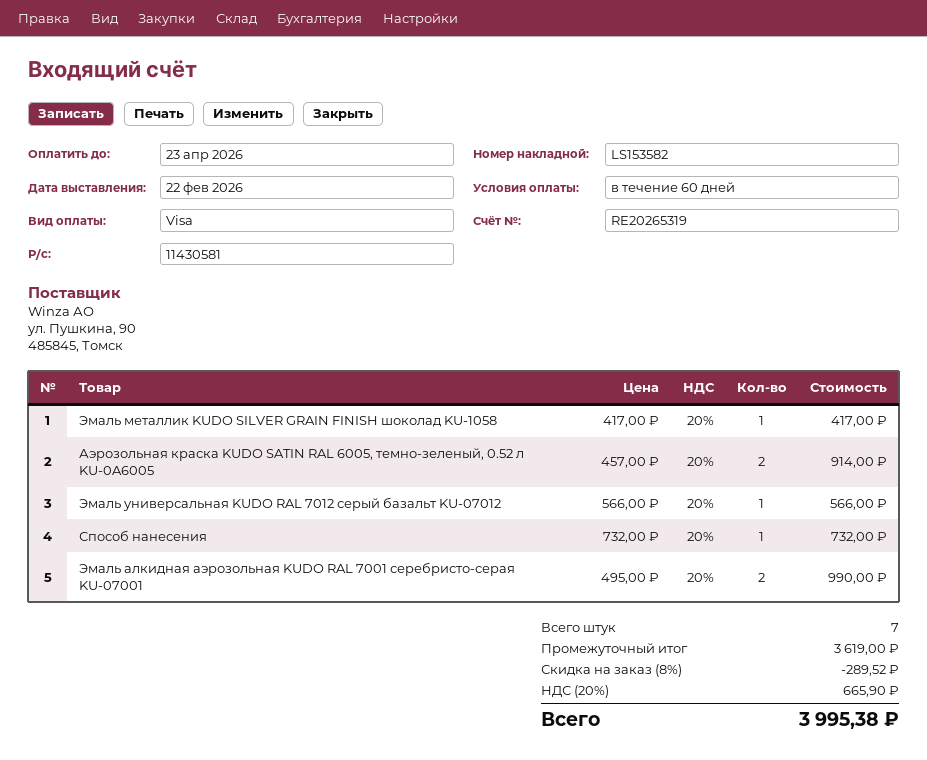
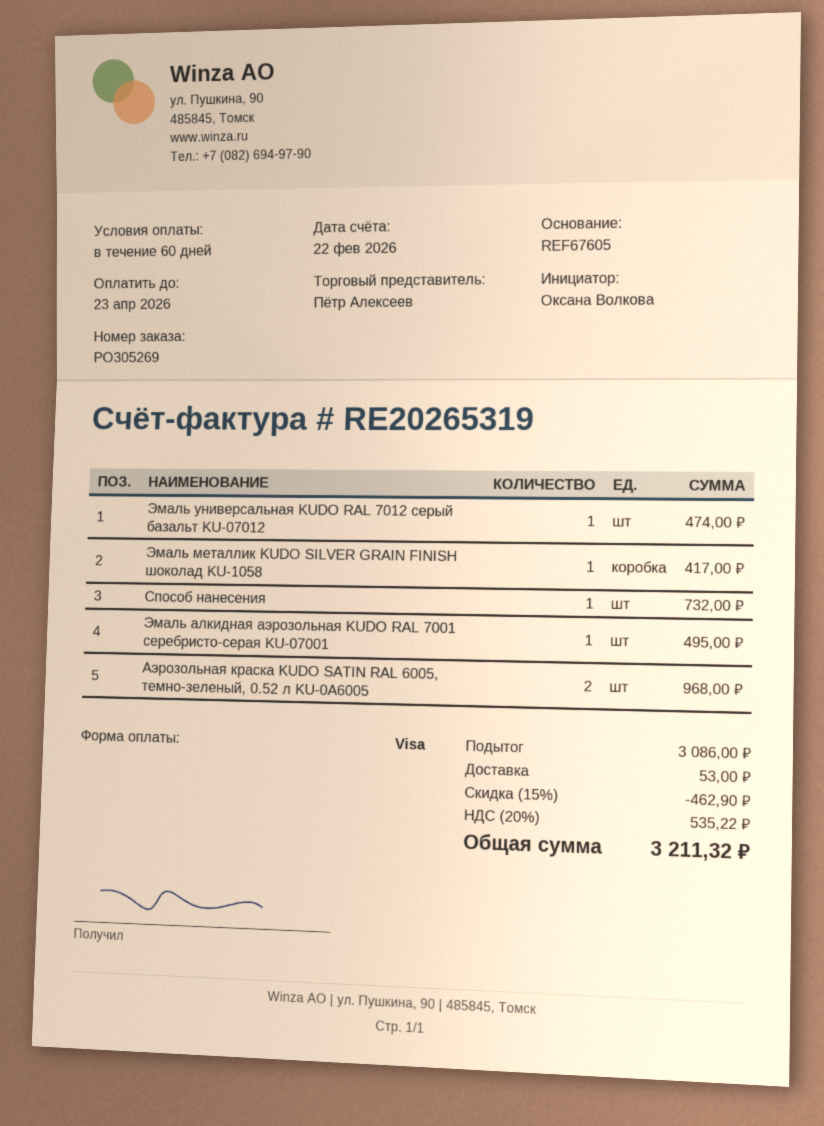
Аэрозольная краска KUDO SATIN RAL 6005, темно-зеленый, 0.52 л KU-0A6005: 2 for 914.00 -> 2 for 968.00
Эмаль универсальная KUDO RAL 7012 серый базальт KU-07012: 1 for 566.00 -> 1 for 474.00
Эмаль алкидная аэрозольная KUDO RAL 7001 серебристо-серая KU-07001: 2 for 990.00 -> 1 for 495.00
subtotal: 3619.00 -> 3086.00
discount: 8% = 289.52 -> 15% = 462.90
shipping: none -> 53.00
tax: 20% = 665.90 -> 20% = 535.22
total: 3995.38 -> 3211.32

